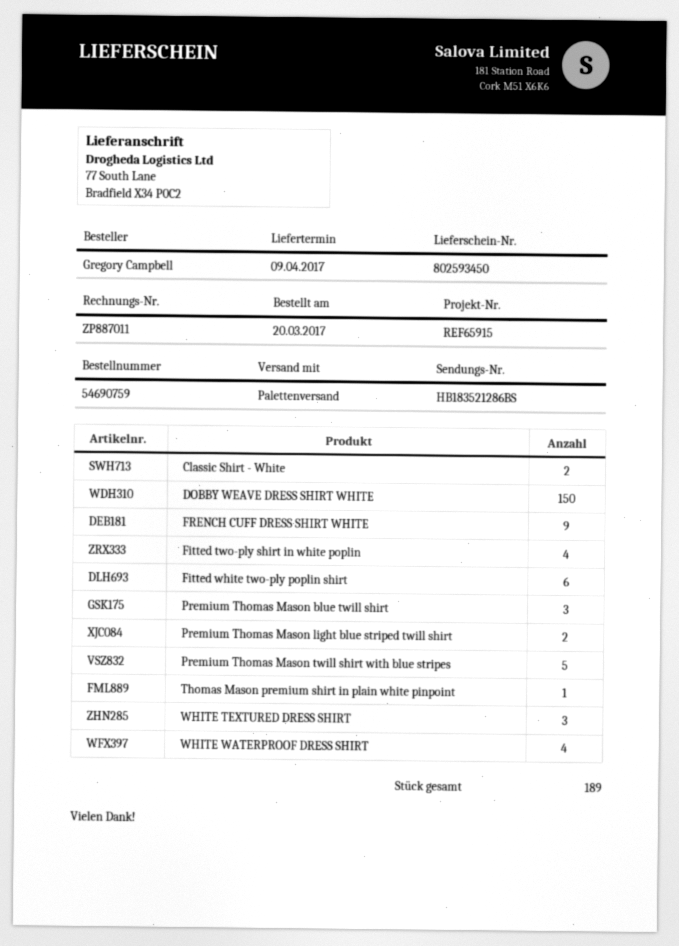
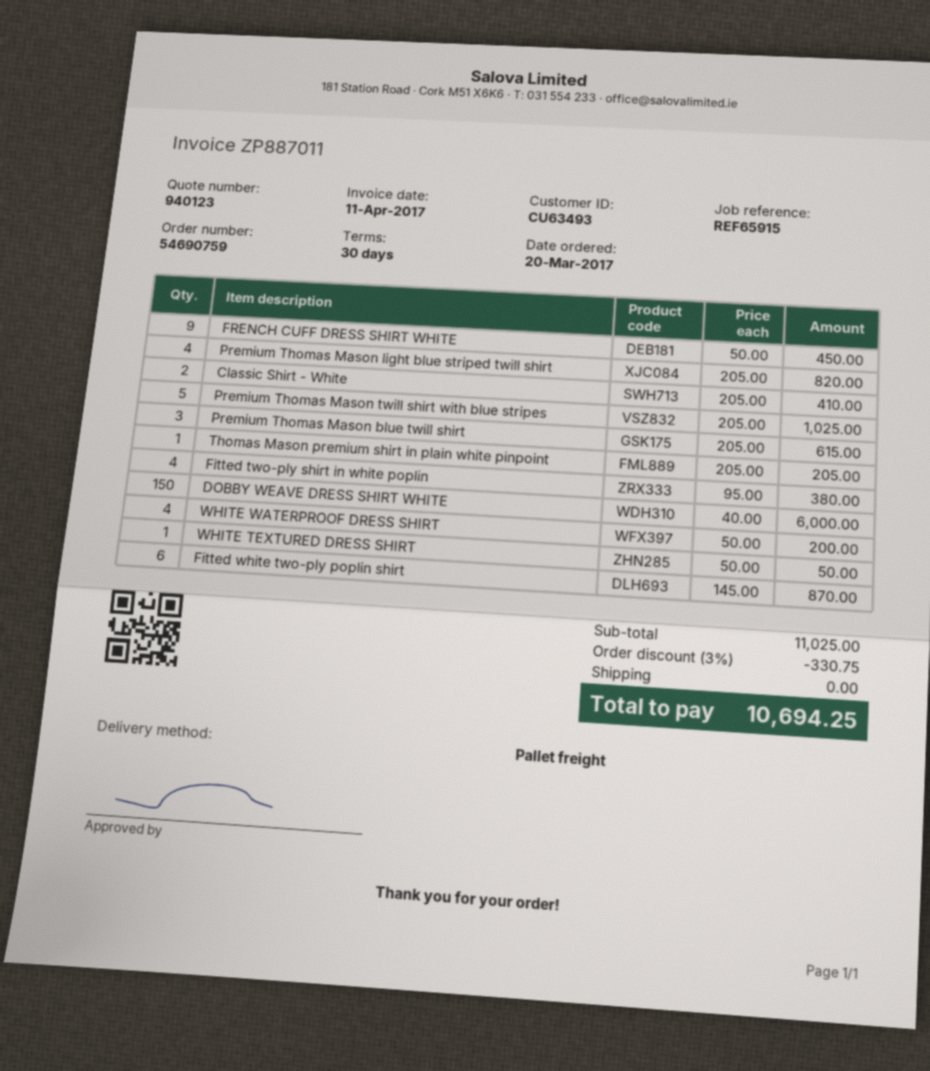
Premium Thomas Mason light blue striped twill shirt: 2 -> 4
WHITE TEXTURED DRESS SHIRT: 3 -> 1

